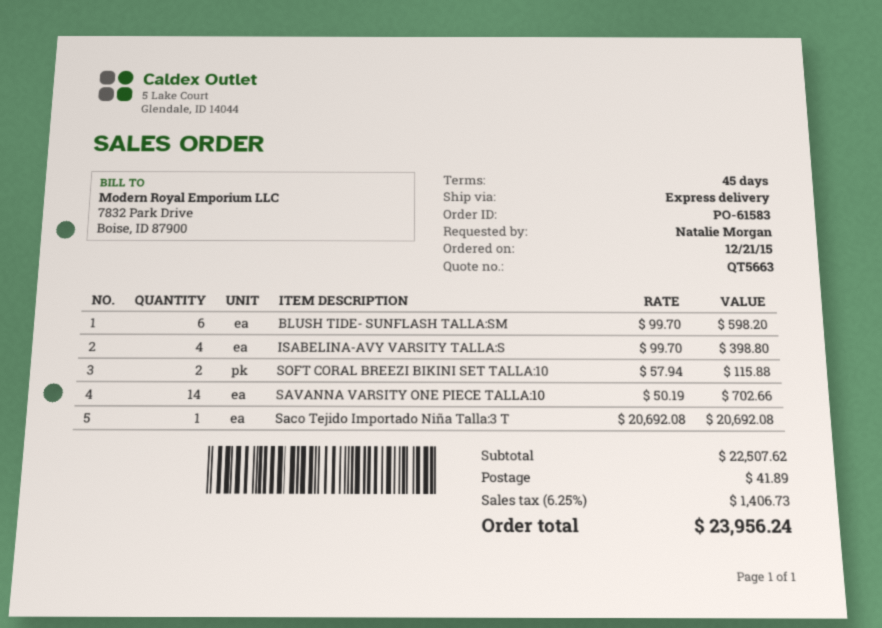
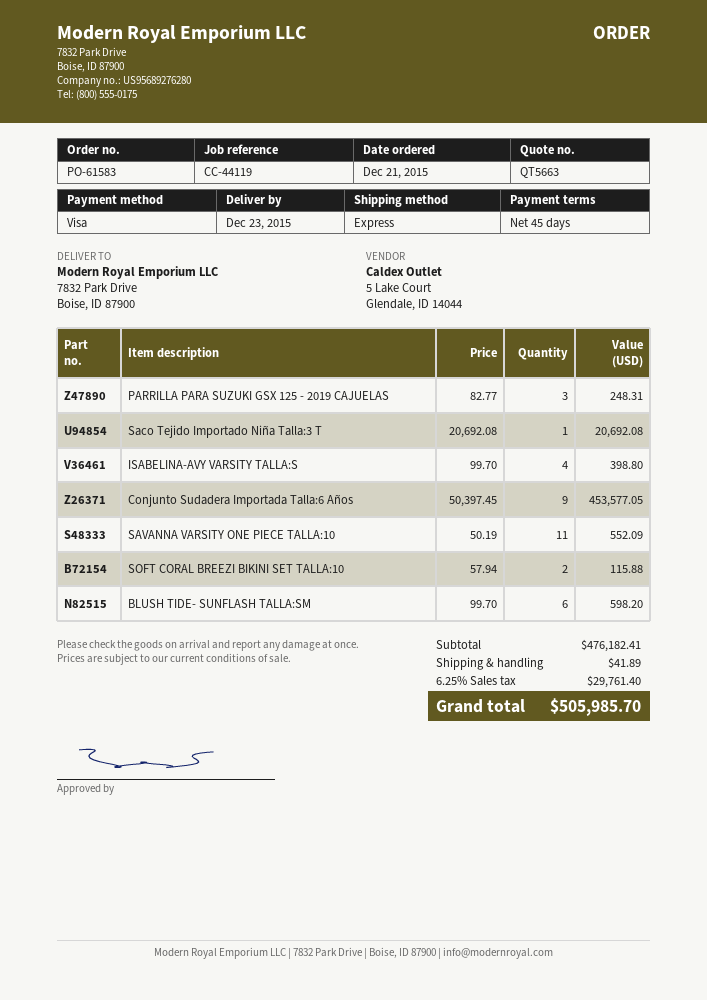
SAVANNA VARSITY ONE PIECE TALLA:10: 14 x 50.19 = 702.66 -> 11 x 50.19 = 552.09
PARRILLA PARA SUZUKI GSX 125 - 2019 CAJUELAS: none -> 3 x 82.77 = 248.31
Conjunto Sudadera Importada Talla:6 Años: none -> 9 x 50397.45 = 453577.05
subtotal: 22507.62 -> 476182.41
tax: 6.25% = 1406.73 -> 6.25% = 29761.40
total: 23956.24 -> 505985.70

